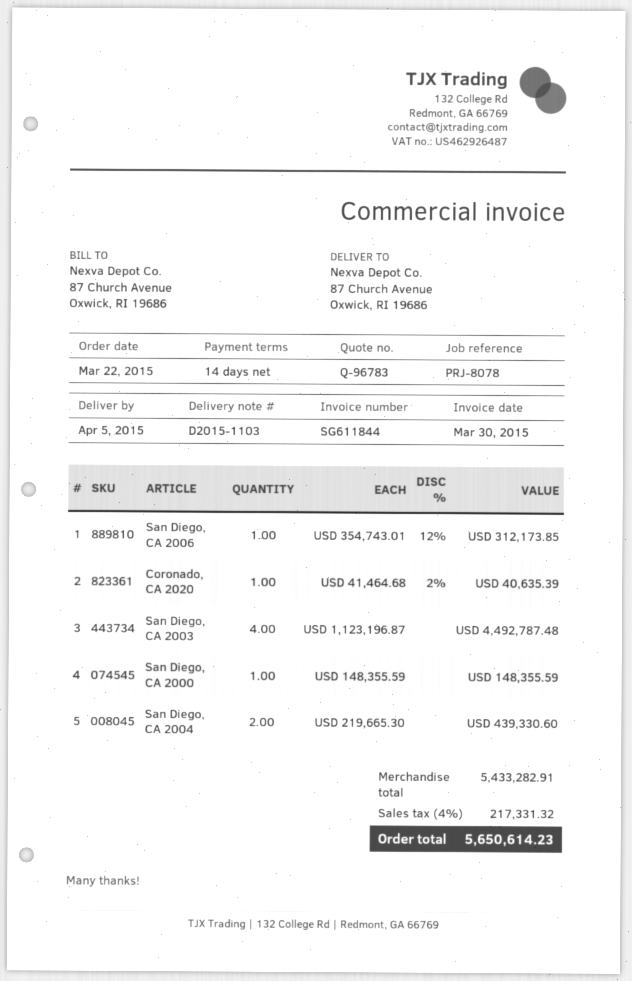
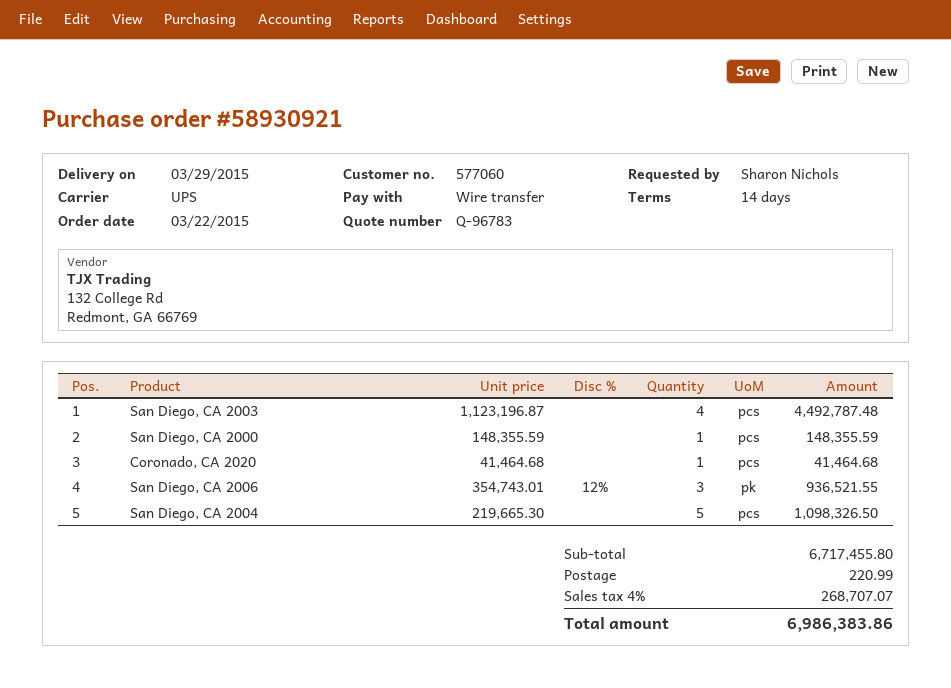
delivery date: 2015-04-05 -> 2015-03-29
San Diego, CA 2006: 1 x 354743.01 - 12% = 312173.85 -> 3 x 354743.01 - 12% = 936521.55
Coronado, CA 2020: 1 x 41464.68 - 2% = 40635.39 -> 1 x 41464.68 = 41464.68
San Diego, CA 2004: 2 x 219665.30 = 439330.60 -> 5 x 219665.30 = 1098326.50
subtotal: 5433282.91 -> 6717455.80
shipping: none -> 220.99
tax: 4% = 217331.32 -> 4% = 268707.07
total: 5650614.23 -> 6986383.86

